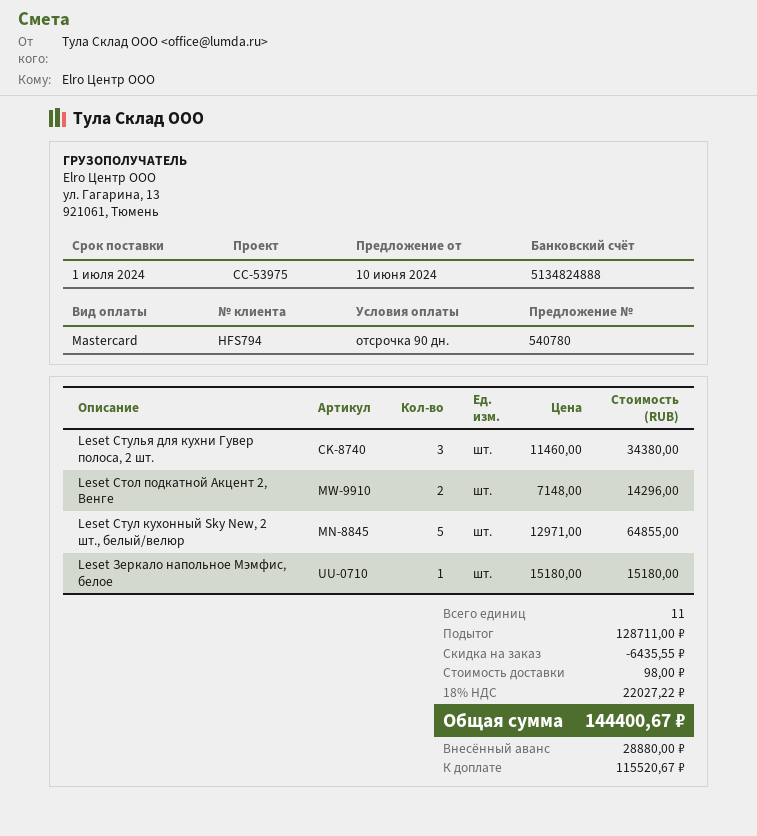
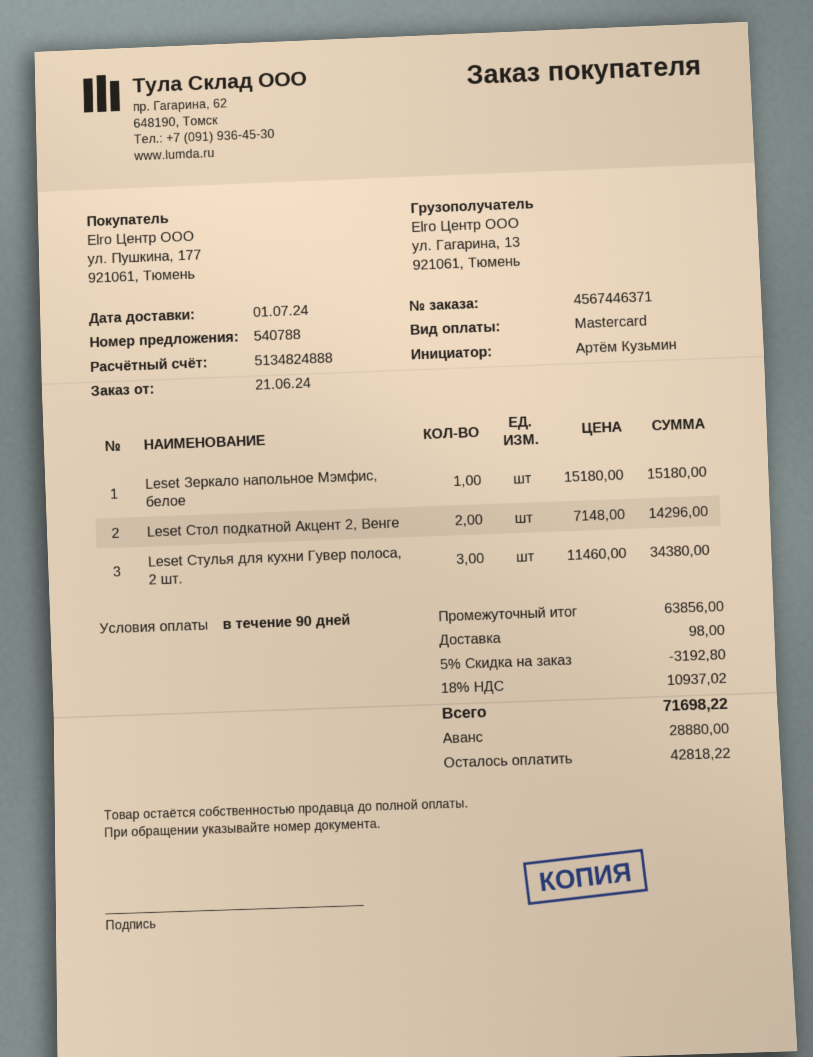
quote number: 540780 -> 540788
Leset Стул кухонный Sky New, 2 шт., белый/велюр: 5 x 12971.00 = 64855.00 -> none
subtotal: 128711.00 -> 63856.00
discount: 6435.55 -> 3192.80
tax: 18% = 22027.22 -> 18% = 10937.02
total: 144400.67 -> 71698.22
balance: 115520.67 -> 42818.22

